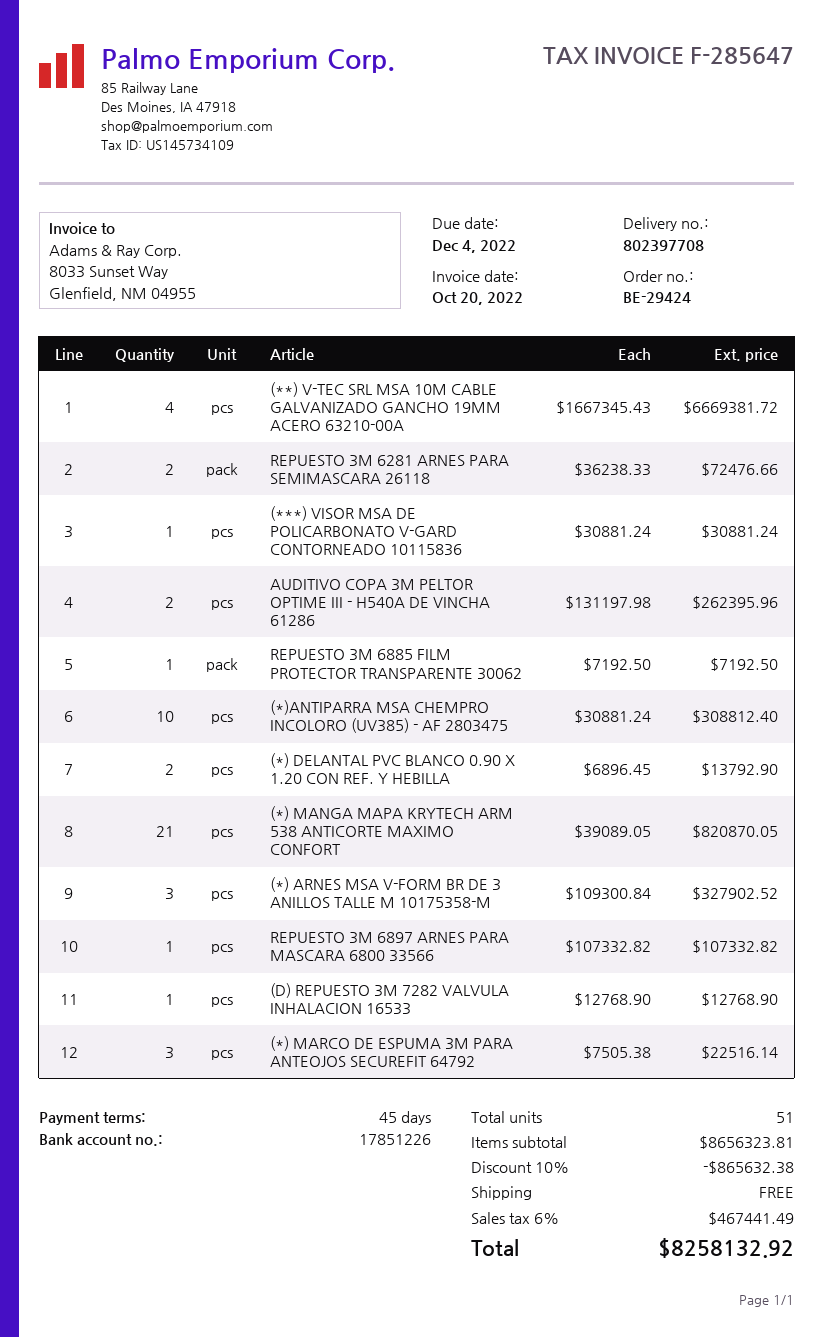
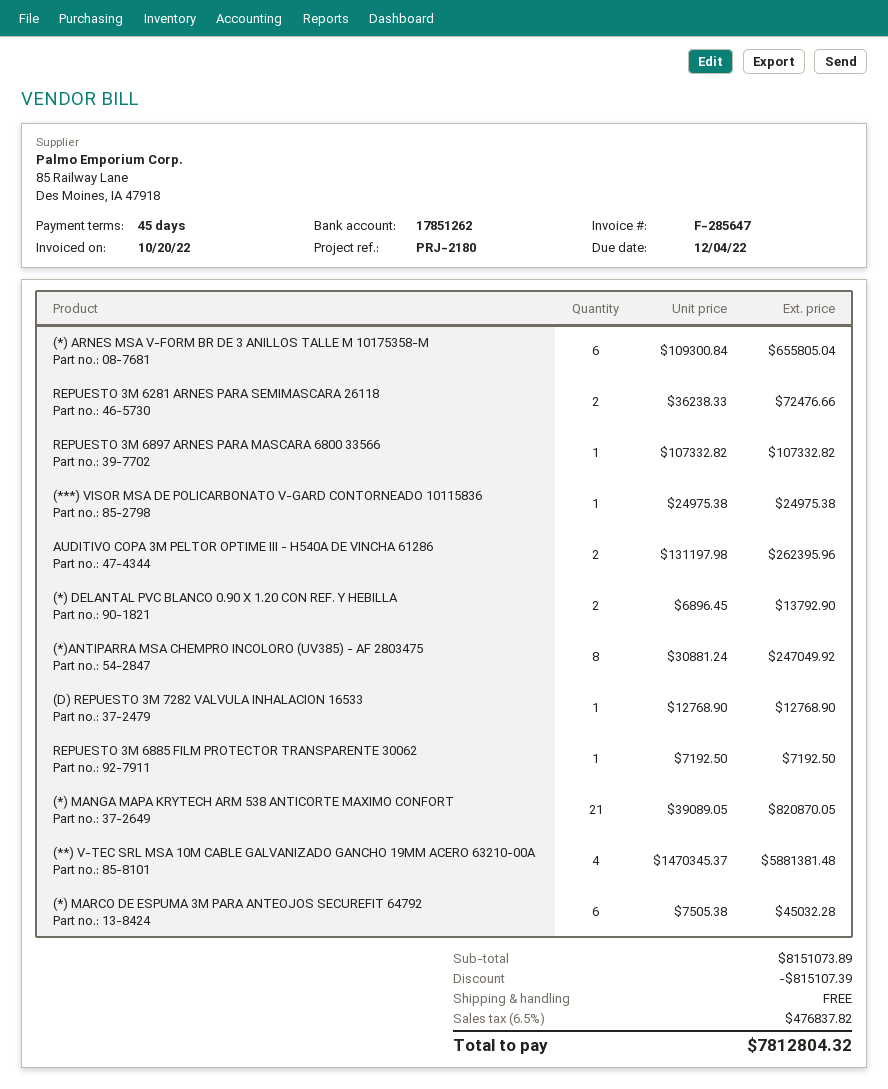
bank account: 17851226 -> 17851262
(**) V-TEC SRL MSA 10M CABLE GALVANIZADO GANCHO 19MM ACERO 63210-00A: 4 x 1667345.43 = 6669381.72 -> 4 x 1470345.37 = 5881381.48
(***) VISOR MSA DE POLICARBONATO V-GARD CONTORNEADO 10115836: 1 x 30881.24 = 30881.24 -> 1 x 24975.38 = 24975.38
(*)ANTIPARRA MSA CHEMPRO INCOLORO (UV385) - AF 2803475: 10 x 30881.24 = 308812.40 -> 8 x 30881.24 = 247049.92
(*) ARNES MSA V-FORM BR DE 3 ANILLOS TALLE M 10175358-M: 3 x 109300.84 = 327902.52 -> 6 x 109300.84 = 655805.04
(*) MARCO DE ESPUMA 3M PARA ANTEOJOS SECUREFIT 64792: 3 x 7505.38 = 22516.14 -> 6 x 7505.38 = 45032.28
subtotal: 8656323.81 -> 8151073.89
discount: 865632.38 -> 815107.39
tax: 6% = 467441.49 -> 6.5% = 476837.82
total: 8258132.92 -> 7812804.32

